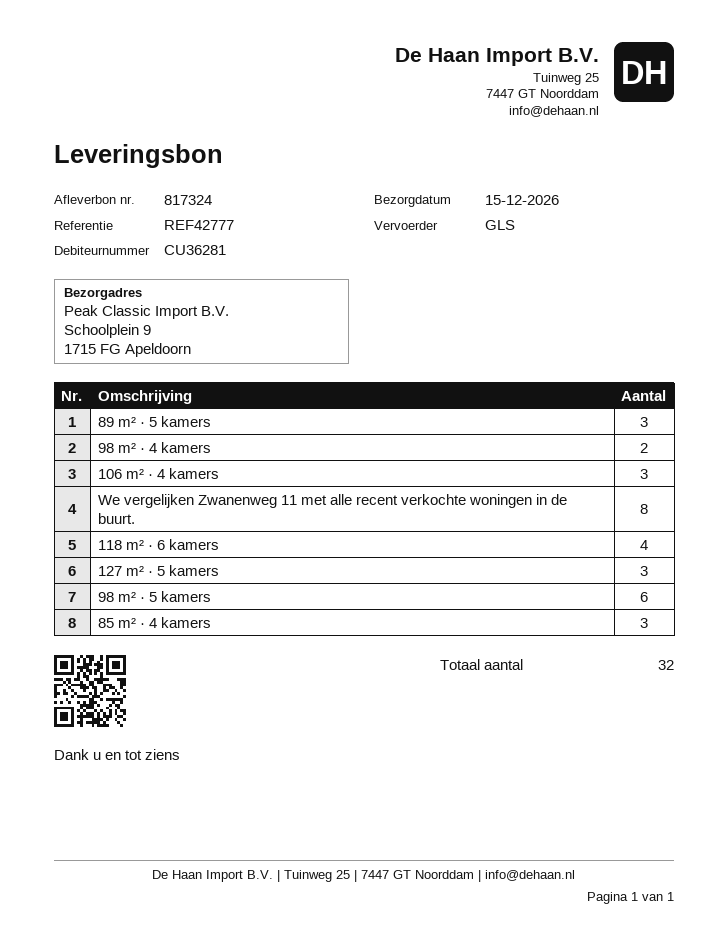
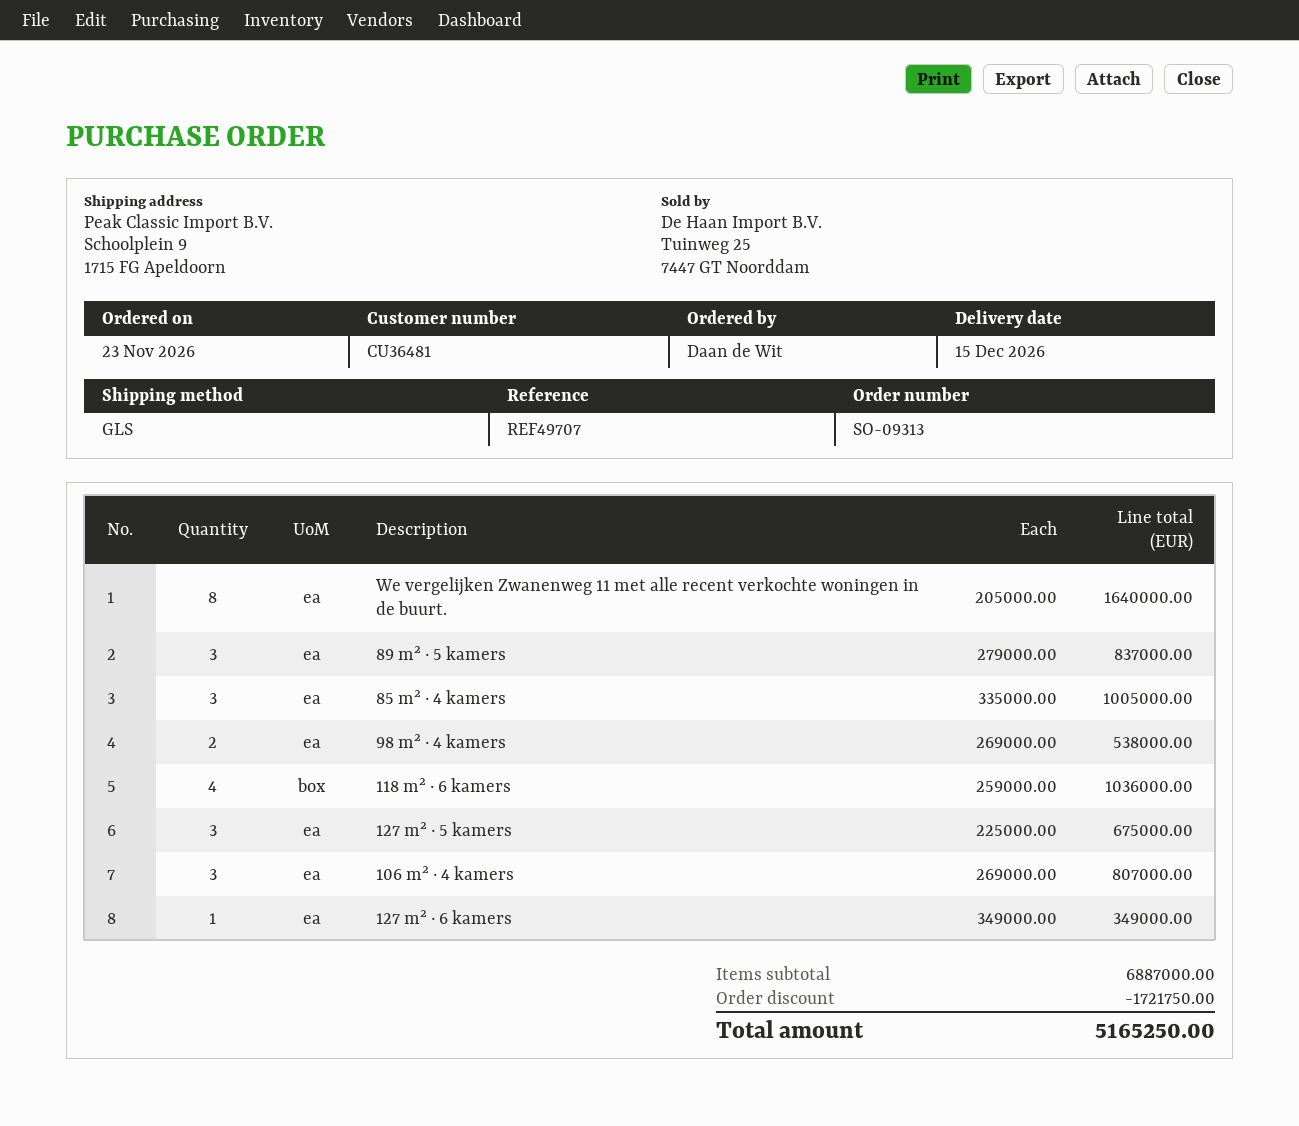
customer number: CU36281 -> CU36481
reference: REF42777 -> REF49707
98 m² · 5 kamers: 6 -> none
127 m² · 6 kamers: none -> 1

